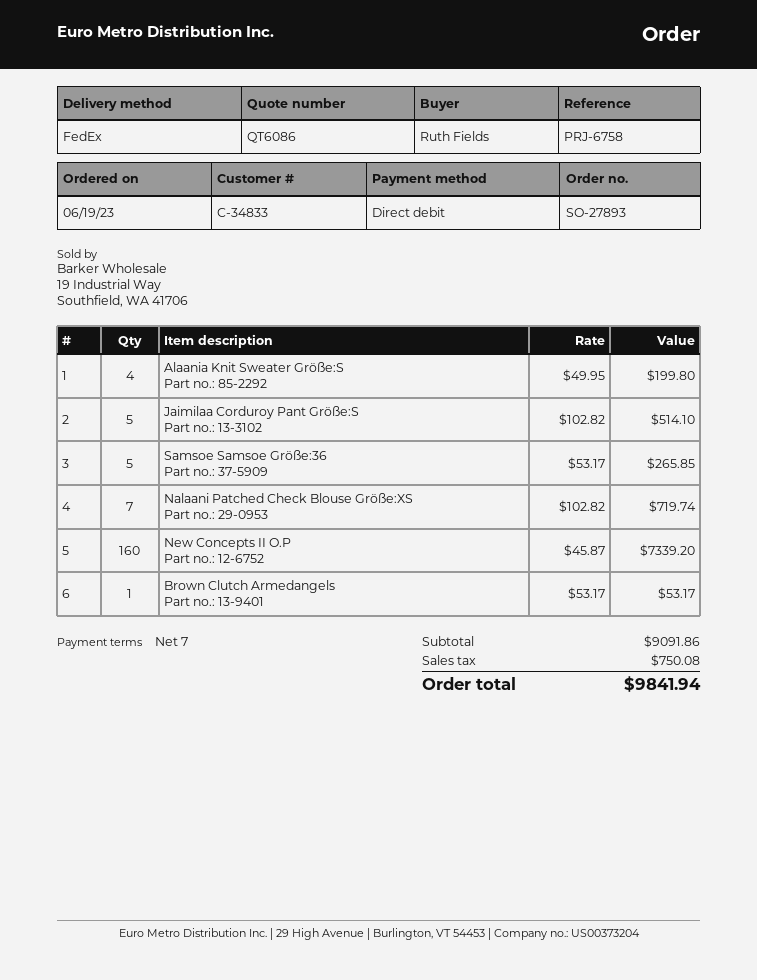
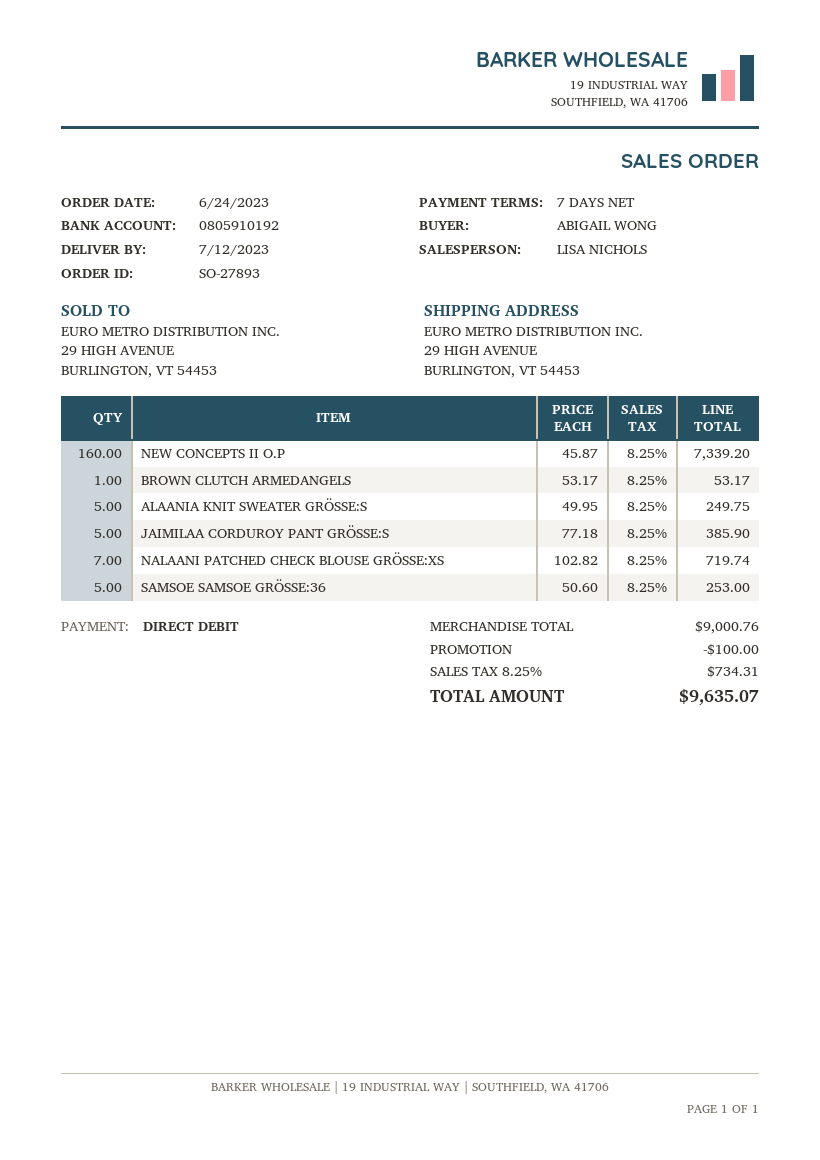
order date: 2023-06-19 -> 2023-06-24
ordered by: Ruth Fields -> ABIGAIL WONG
Alaania Knit Sweater Größe:S: 4 x 49.95 = 199.80 -> 5 x 49.95 = 249.75
Jaimilaa Corduroy Pant Größe:S: 5 x 102.82 = 514.10 -> 5 x 77.18 = 385.90
Samsoe Samsoe Größe:36: 5 x 53.17 = 265.85 -> 5 x 50.60 = 253.00
subtotal: 9091.86 -> 9000.76
discount: none -> 100.00
tax: 750.08 -> 734.31
total: 9841.94 -> 9635.07

